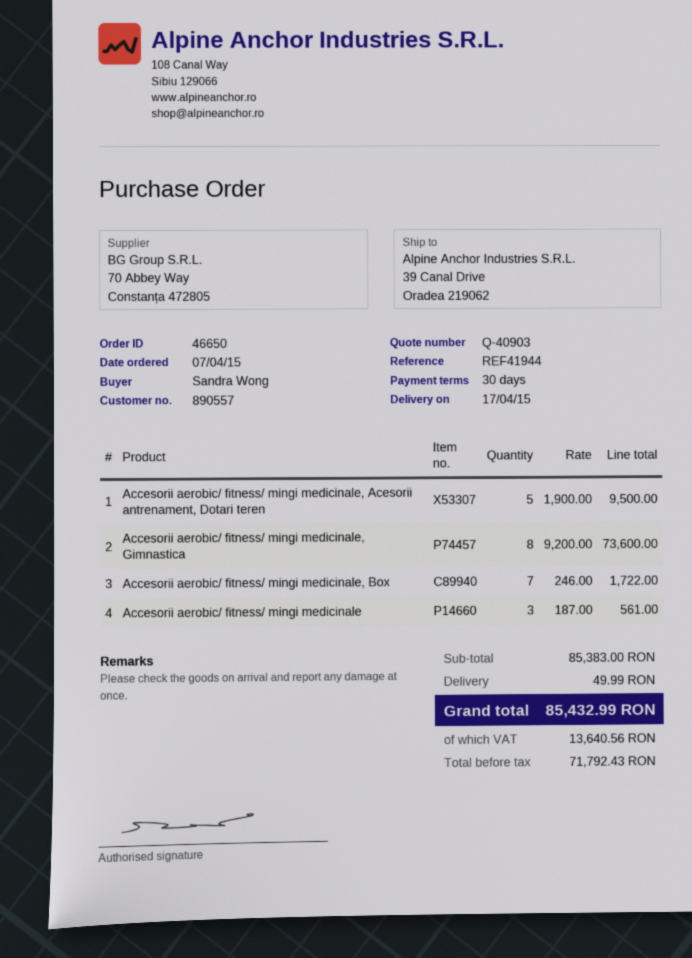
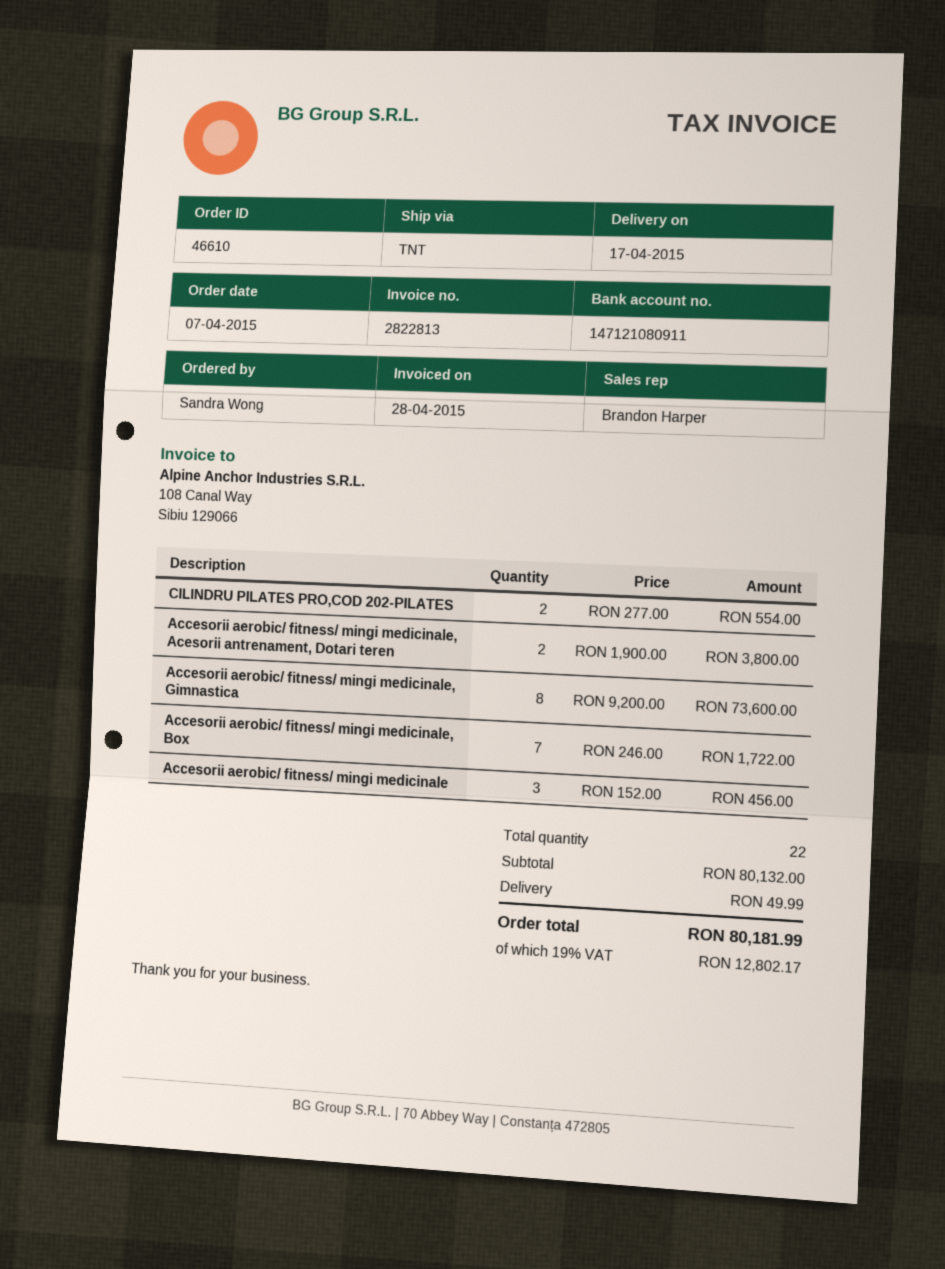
order number: 46650 -> 46610
Accesorii aerobic/ fitness/ mingi medicinale, Acesorii antrenament, Dotari teren: 5 x 1900.00 = 9500.00 -> 2 x 1900.00 = 3800.00
Accesorii aerobic/ fitness/ mingi medicinale: 3 x 187.00 = 561.00 -> 3 x 152.00 = 456.00
CILINDRU PILATES PRO,COD 202-PILATES: none -> 2 x 277.00 = 554.00
subtotal: 85383.00 -> 80132.00
tax: 13640.56 -> 12802.17
total: 85432.99 -> 80181.99

